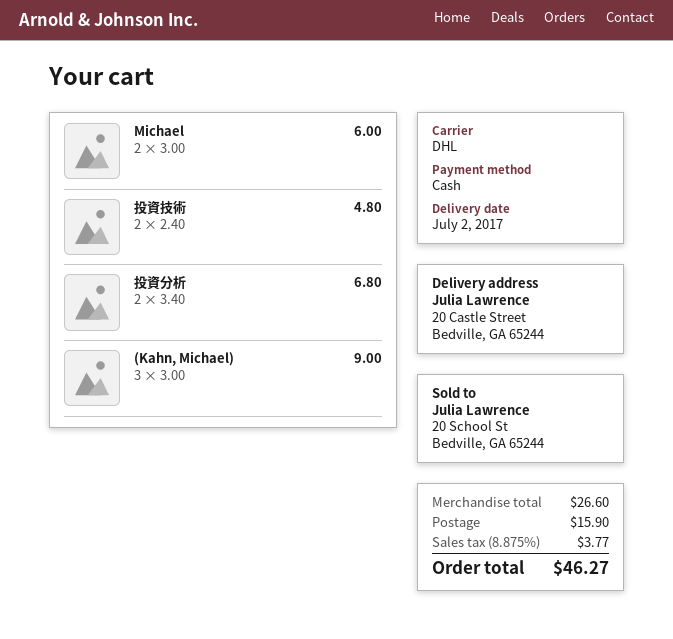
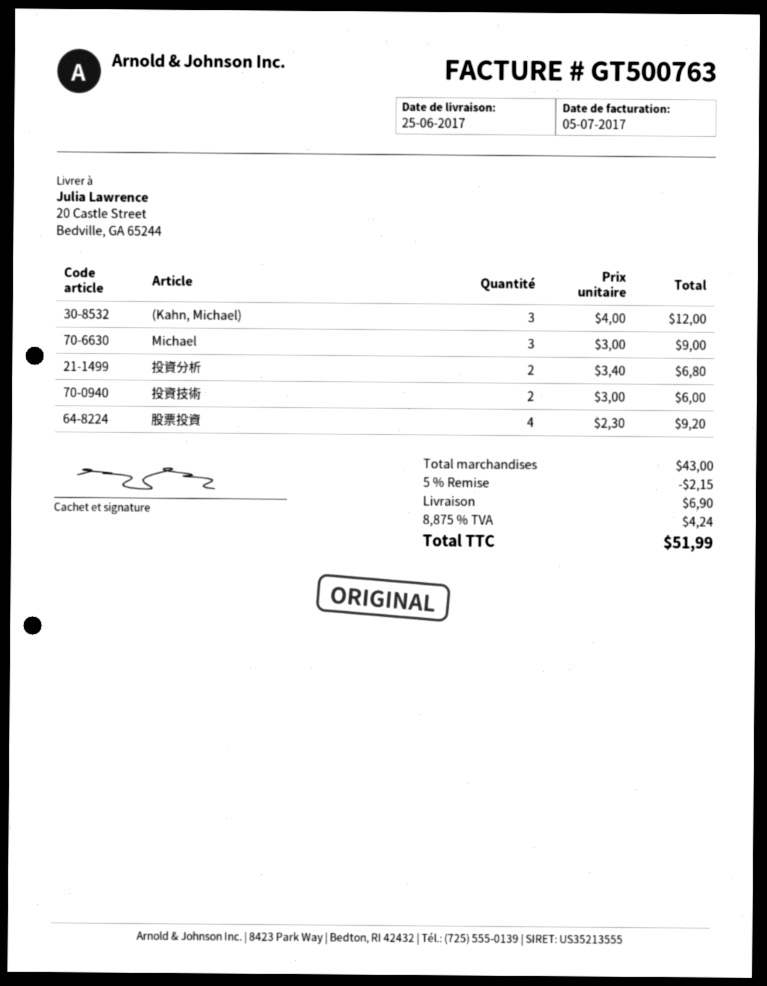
delivery date: 2017-07-02 -> 2017-06-25
Michael: 2 x 3.00 = 6.00 -> 3 x 3.00 = 9.00
投資技術: 2 x 2.40 = 4.80 -> 2 x 3.00 = 6.00
(Kahn, Michael): 3 x 3.00 = 9.00 -> 3 x 4.00 = 12.00
股票投資: none -> 4 x 2.30 = 9.20
subtotal: 26.60 -> 43.00
discount: none -> 5% = 2.15
shipping: 15.90 -> 6.90
tax: 8.875% = 3.77 -> 8.875% = 4.24
total: 46.27 -> 51.99

